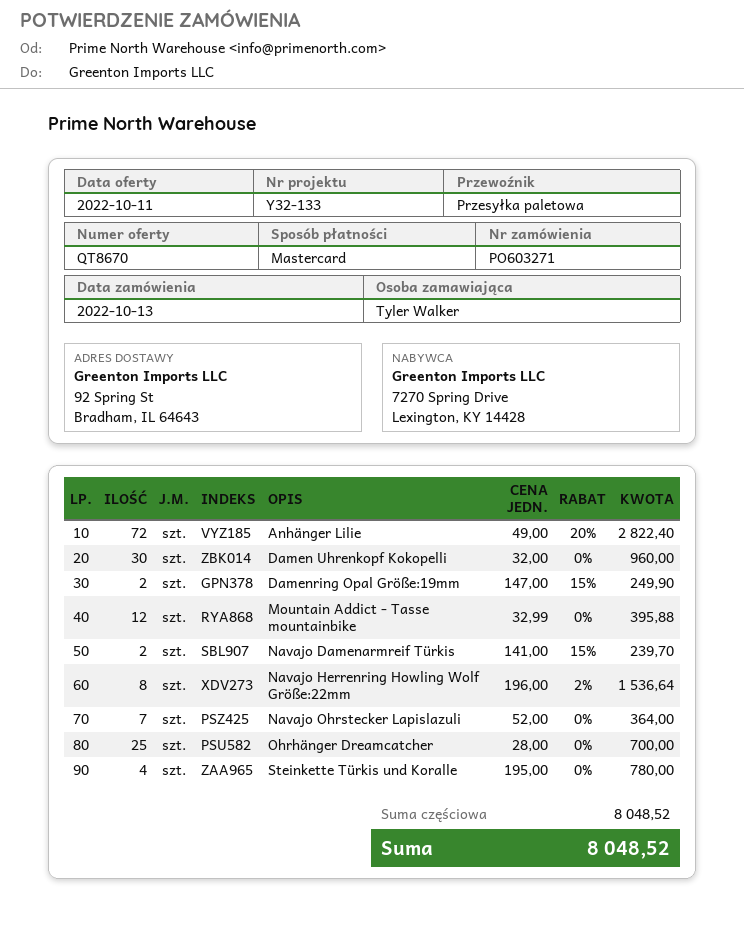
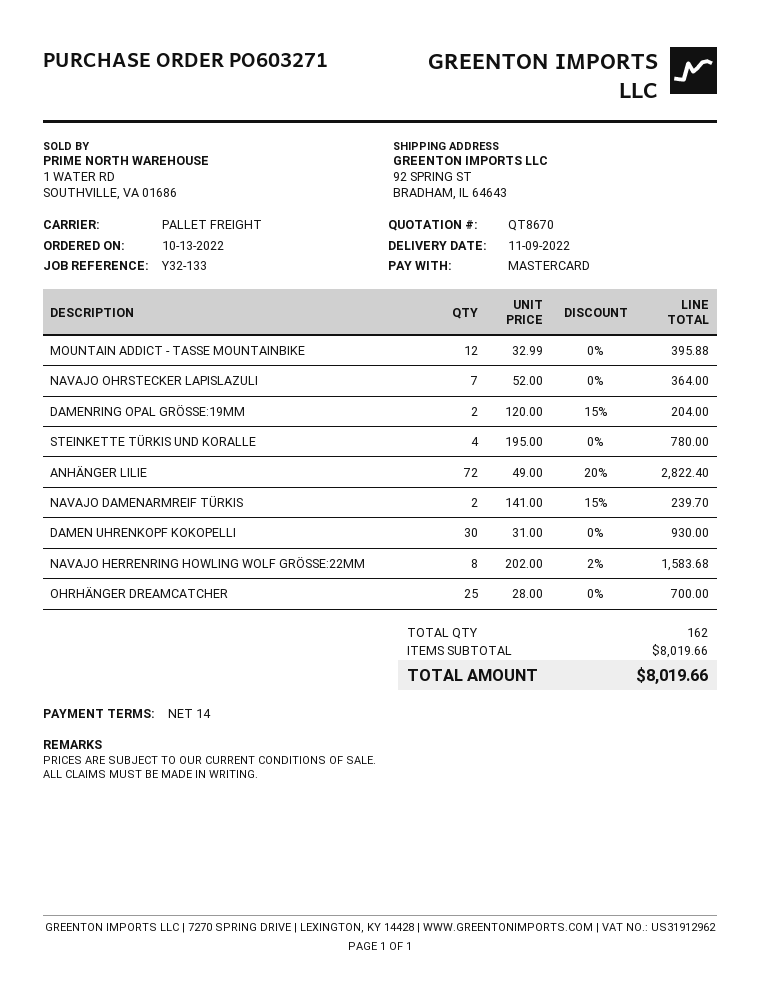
Damen Uhrenkopf Kokopelli: 30 x 32.00 = 960.00 -> 30 x 31.00 = 930.00
Damenring Opal Größe:19mm: 2 x 147.00 - 15% = 249.90 -> 2 x 120.00 - 15% = 204.00
Navajo Herrenring Howling Wolf Größe:22mm: 8 x 196.00 - 2% = 1536.64 -> 8 x 202.00 - 2% = 1583.68
subtotal: 8048.52 -> 8019.66
total: 8048.52 -> 8019.66

